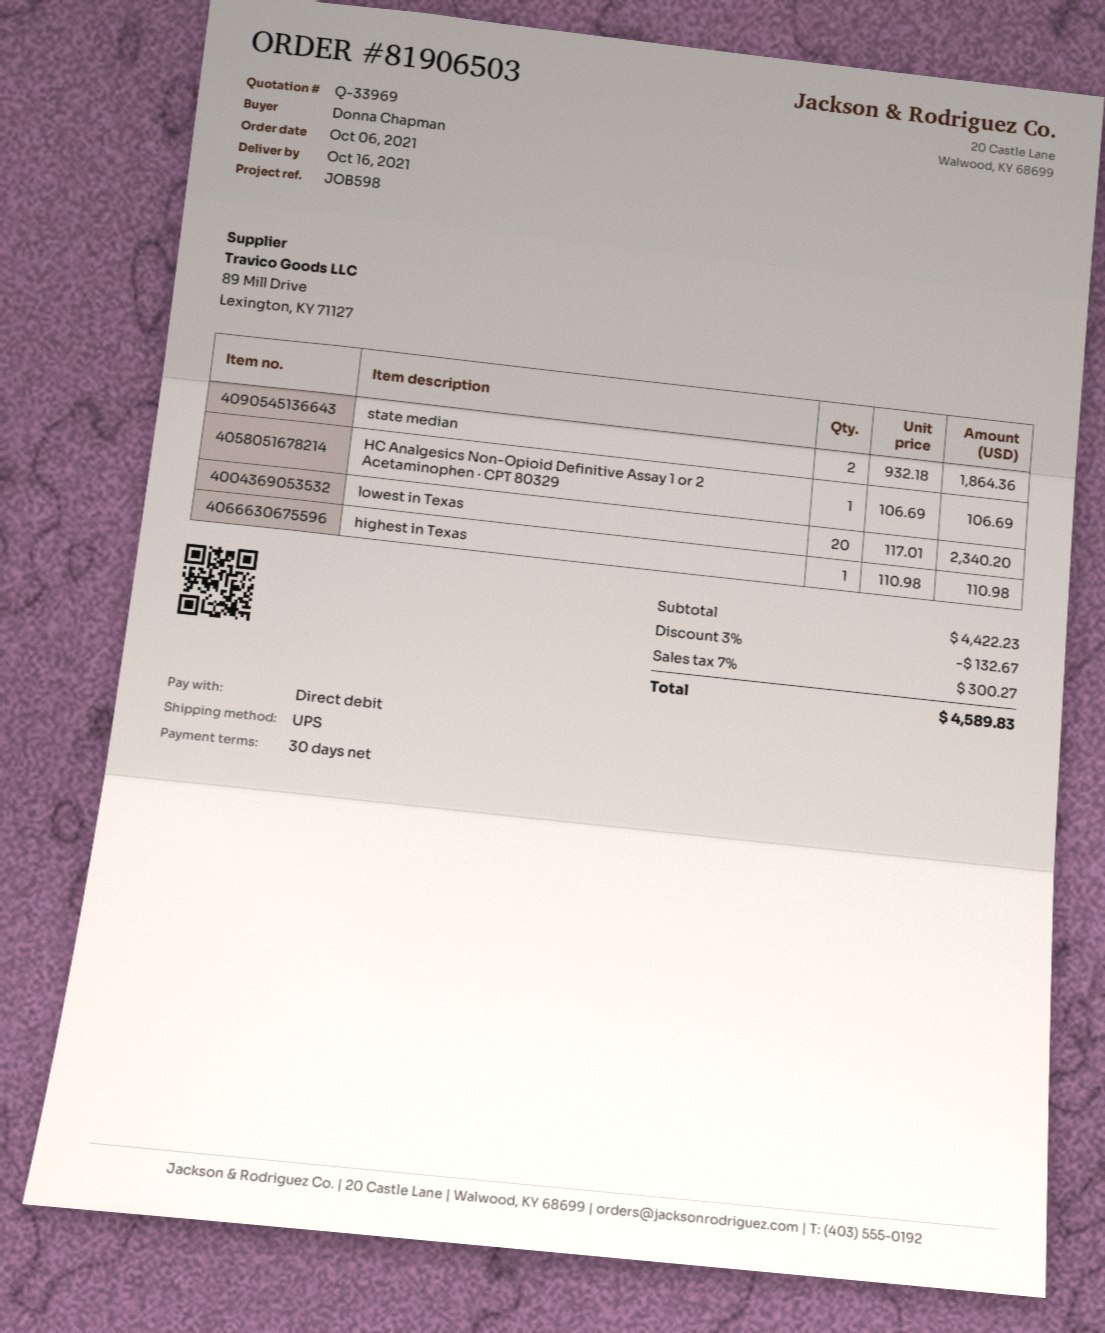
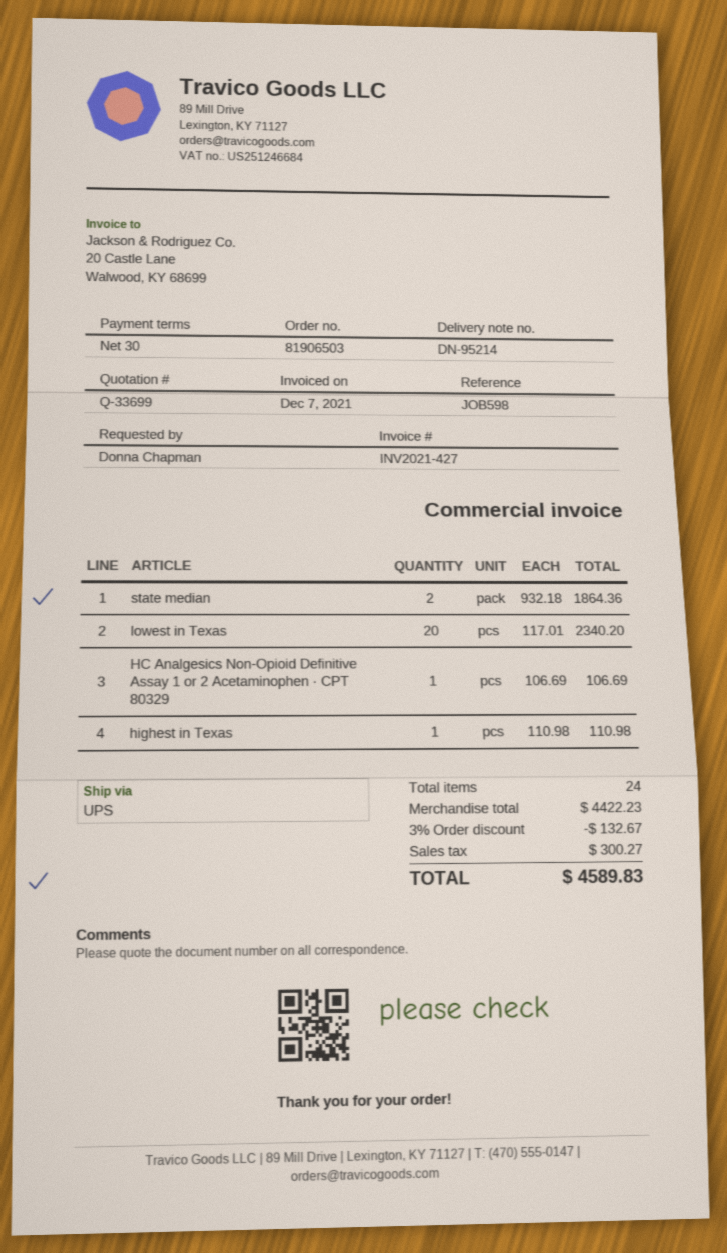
quote number: Q-33969 -> Q-33699

